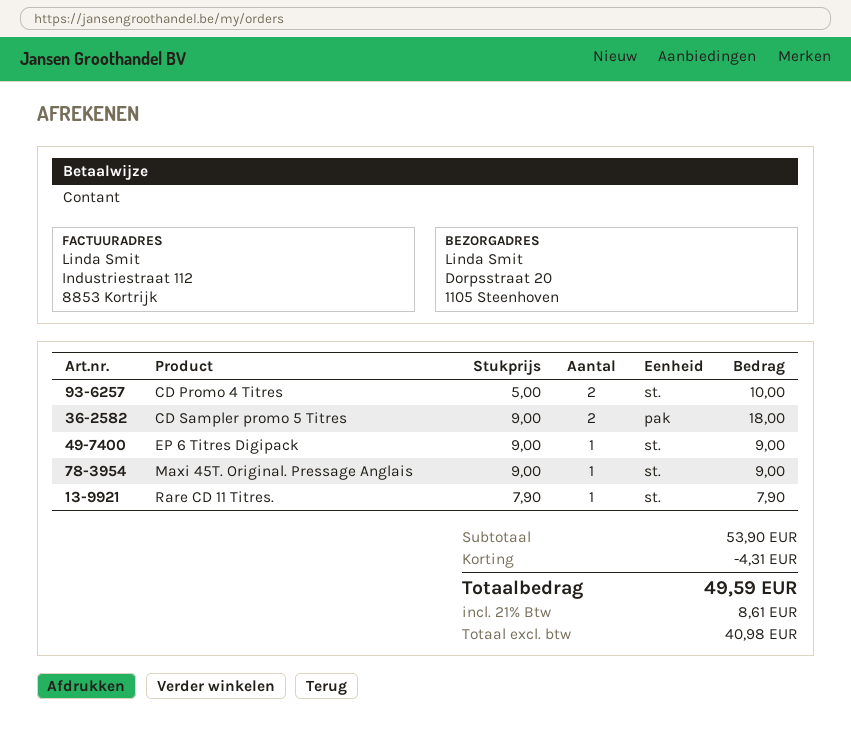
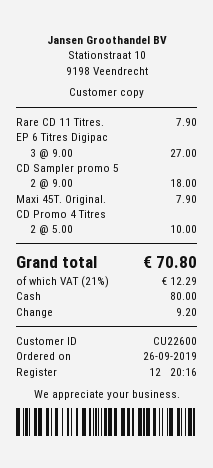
EP 6 Titres Digipack: 1 x 9.00 = 9.00 -> 3 x 9.00 = 27.00
Maxi 45T. Original. Pressage Anglais: 1 x 9.00 = 9.00 -> 1 x 7.90 = 7.90
discount: 4.31 -> none
tax: 21% = 8.61 -> 21% = 12.29
total: 49.59 -> 70.80

